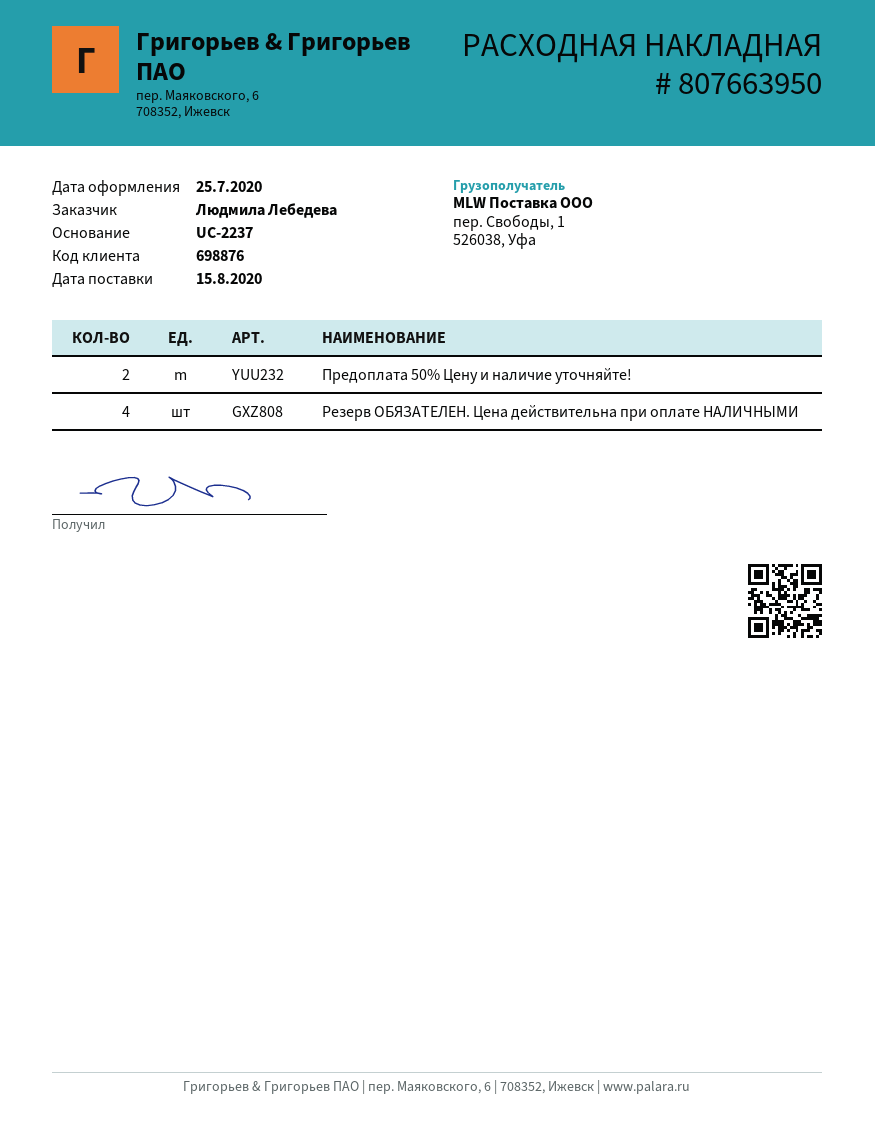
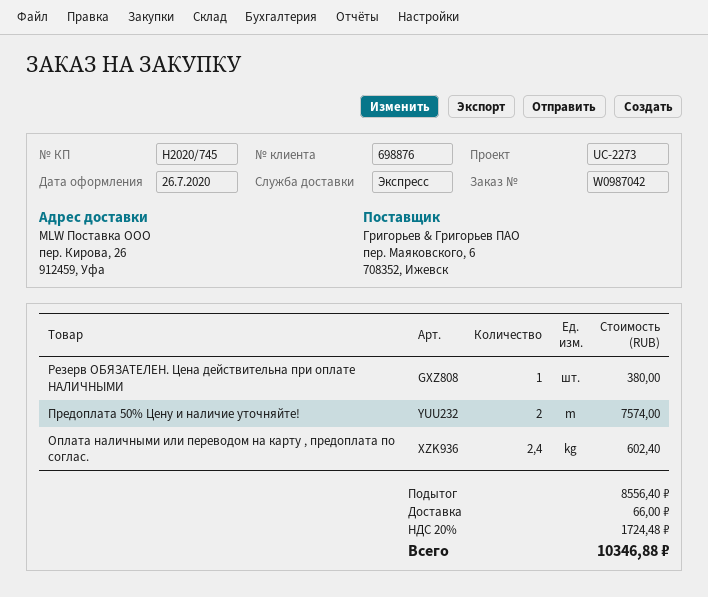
order date: 2020-07-25 -> 2020-07-26
reference: UC-2237 -> UC-2273
ship to: пер. Свободы, 1, 526038, Уфа -> пер. Кирова, 26, 912459, Уфа
Резерв ОБЯЗАТЕЛЕН. Цена действительна при оплате НАЛИЧНЫМИ: 4 -> 1
Оплата наличными или переводом на карту , предоплата по соглас.: none -> 2.4

